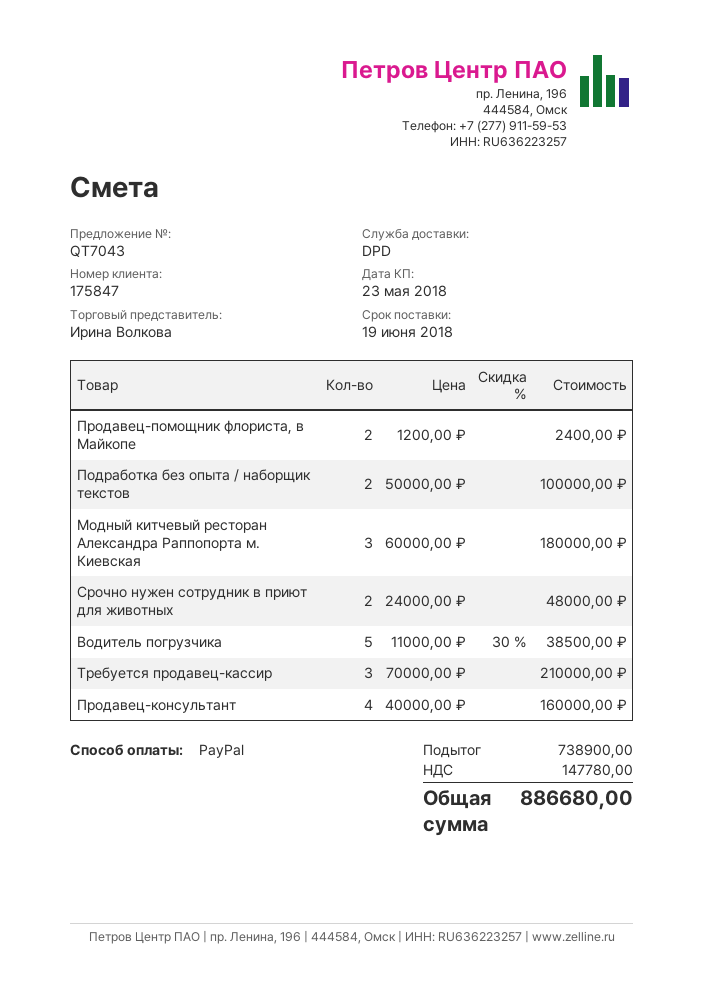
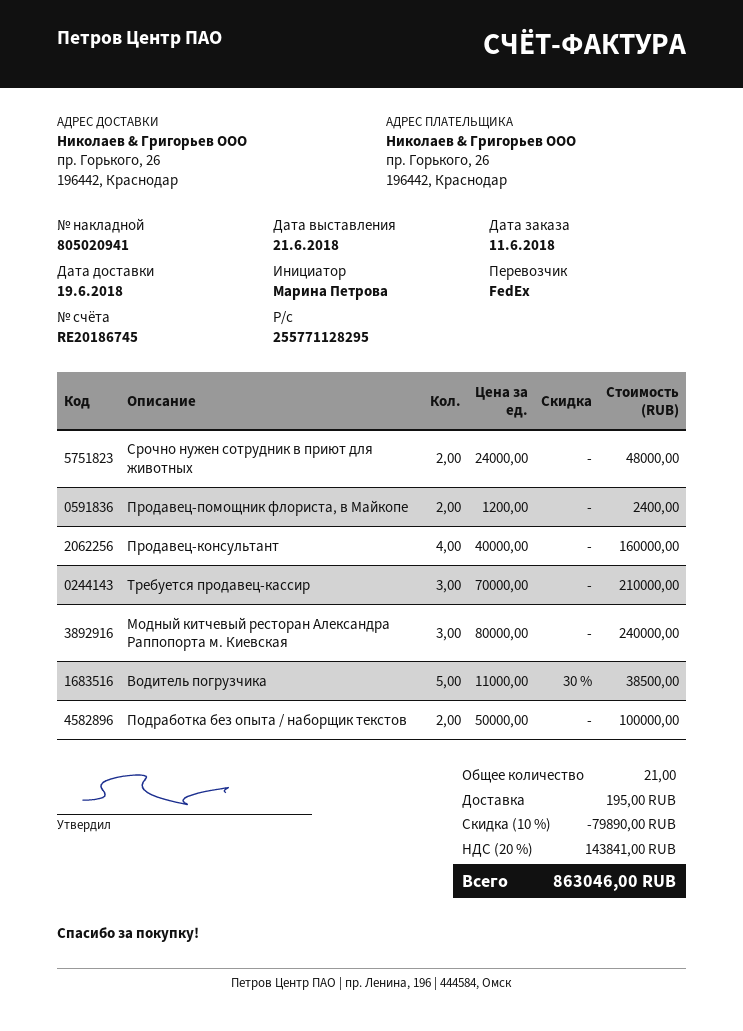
shipping method: DPD -> FedEx
Модный китчевый ресторан Александра Раппопорта м. Киевская: 3 x 60000.00 = 180000.00 -> 3 x 80000.00 = 240000.00
discount: none -> 10% = 79890.00
shipping: none -> 195.00
tax: 147780.00 -> 143841.00
total: 886680.00 -> 863046.00

